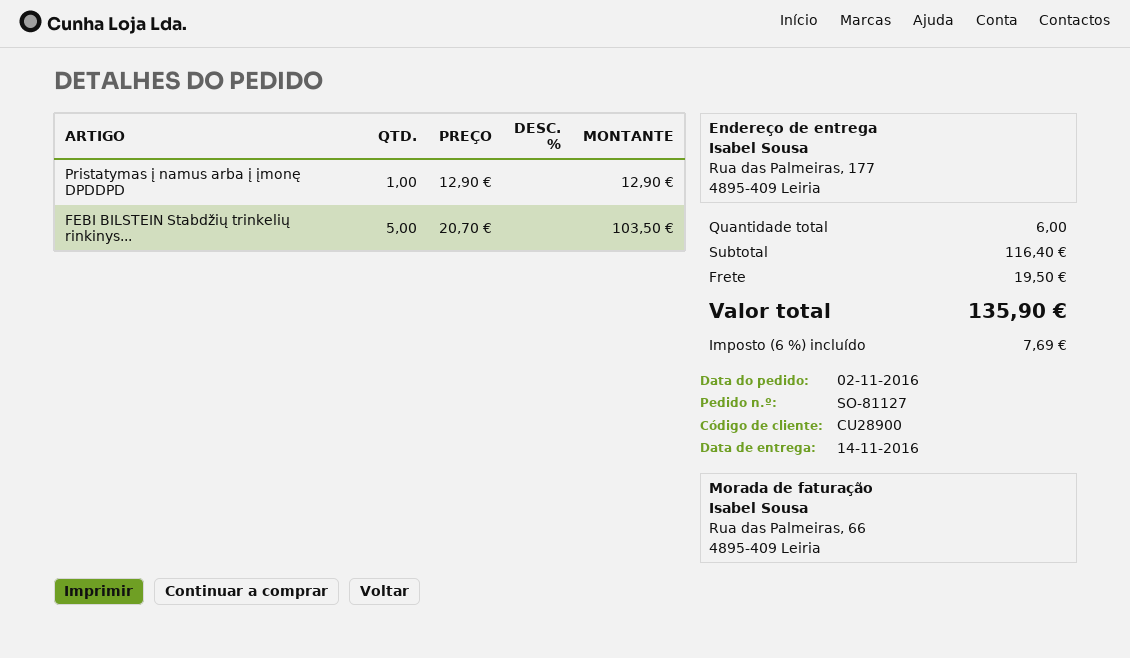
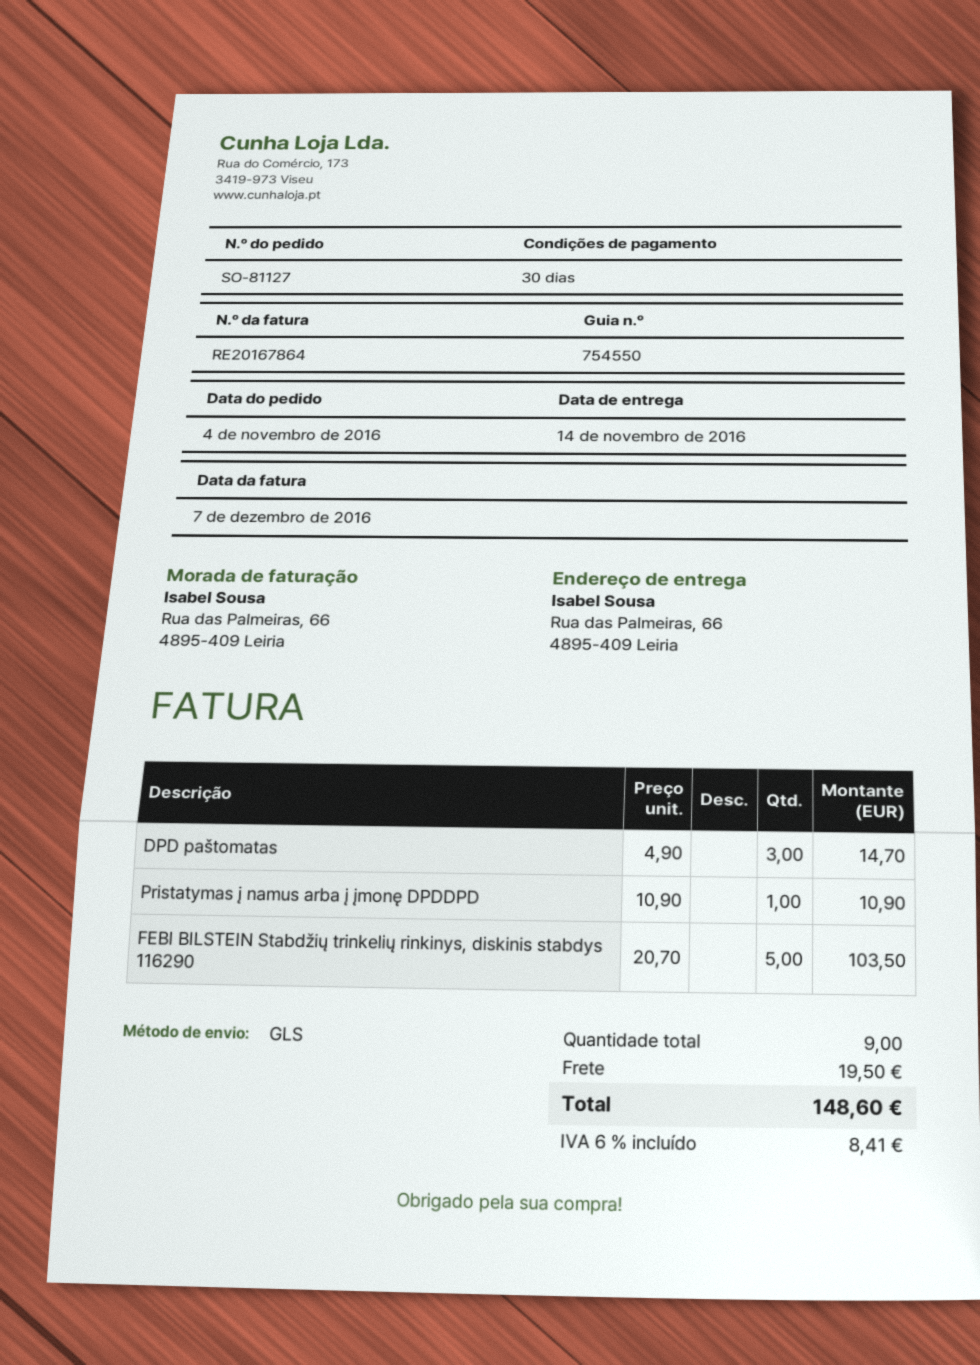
order date: 2016-11-02 -> 2016-11-04
ship to: Rua das Palmeiras, 177, 4895-409 Leiria -> Rua das Palmeiras, 66, 4895-409 Leiria
Pristatymas į namus arba į įmonę DPDDPD: 1 x 12.90 = 12.90 -> 1 x 10.90 = 10.90
DPD paštomatas: none -> 3 x 4.90 = 14.70
total quantity: 6 -> 9
tax: 6% = 7.69 -> 6% = 8.41
total: 135.90 -> 148.60

